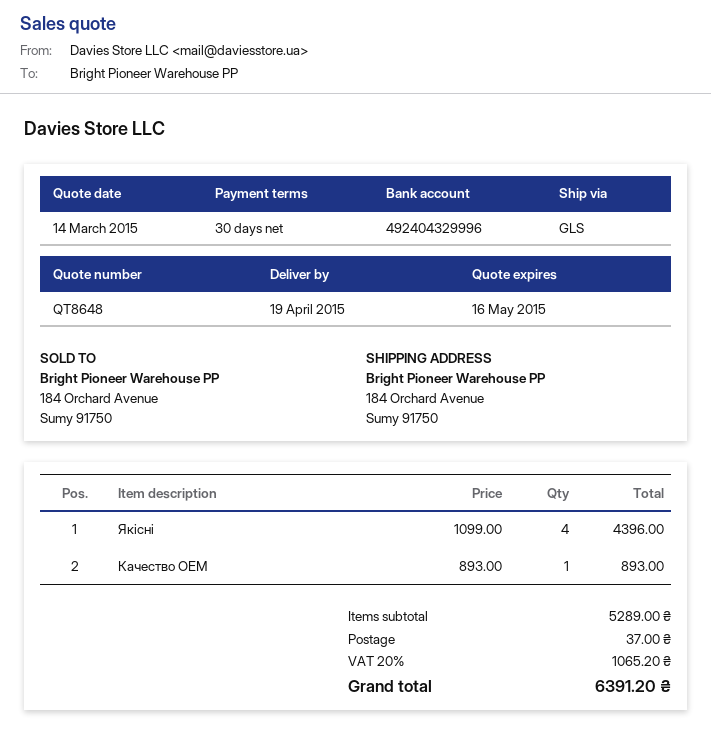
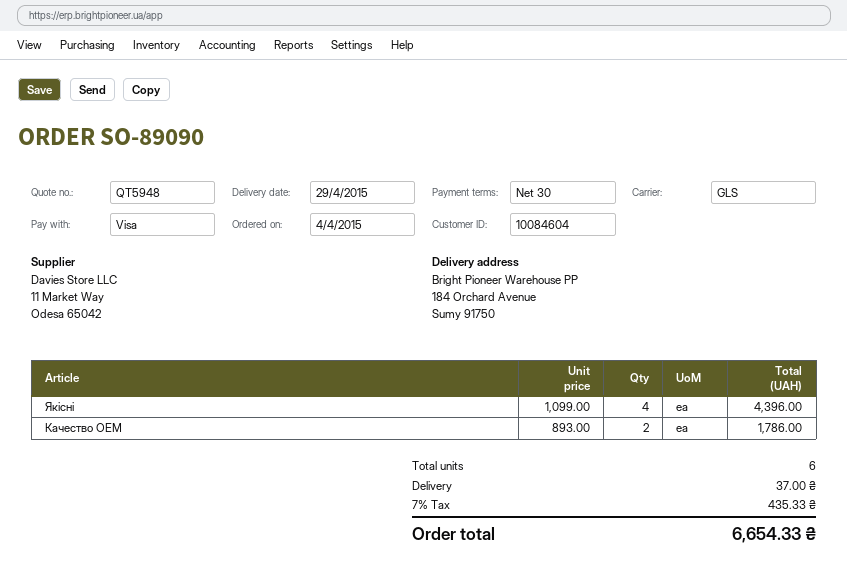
quote number: QT8648 -> QT5948
delivery date: 2015-04-19 -> 2015-04-29
Качество OEM: 1 x 893.00 = 893.00 -> 2 x 893.00 = 1786.00
tax: 20% = 1065.20 -> 7% = 435.33
total: 6391.20 -> 6654.33

